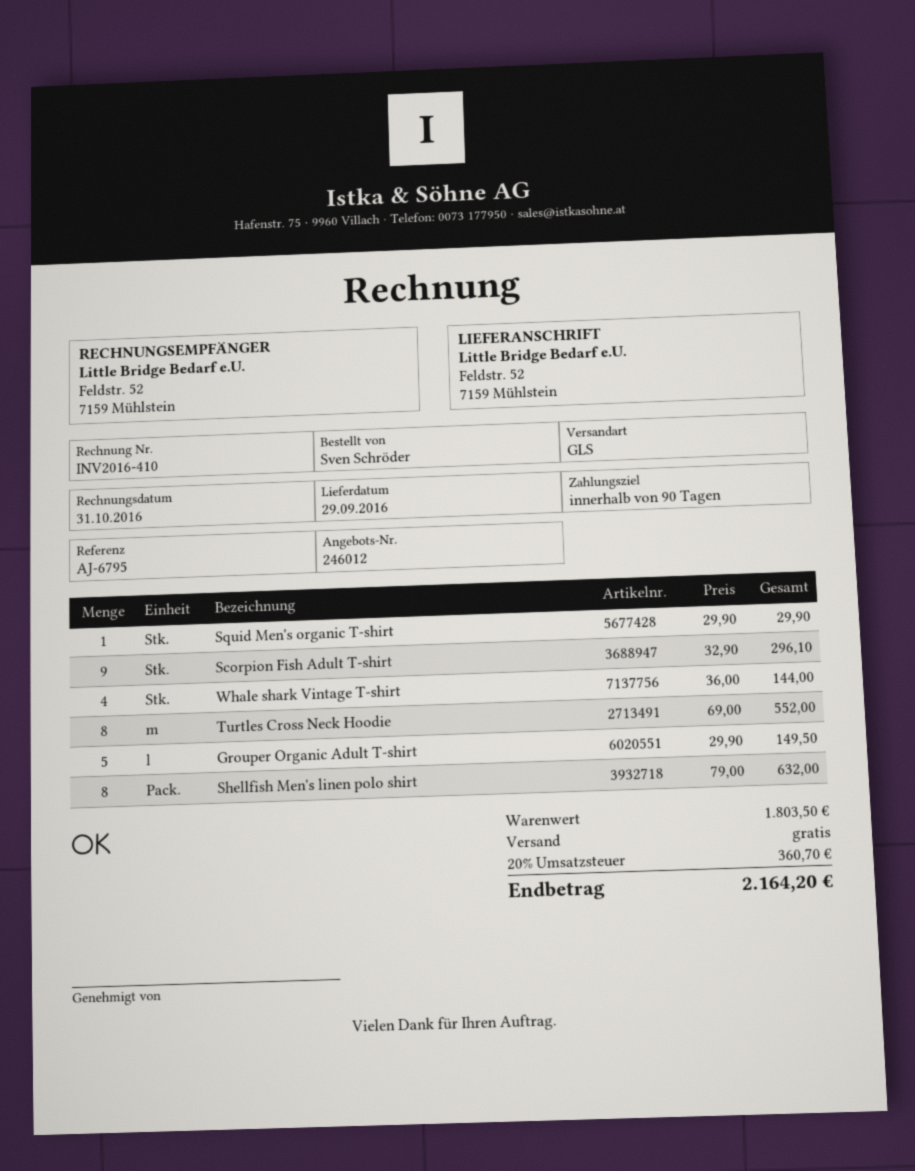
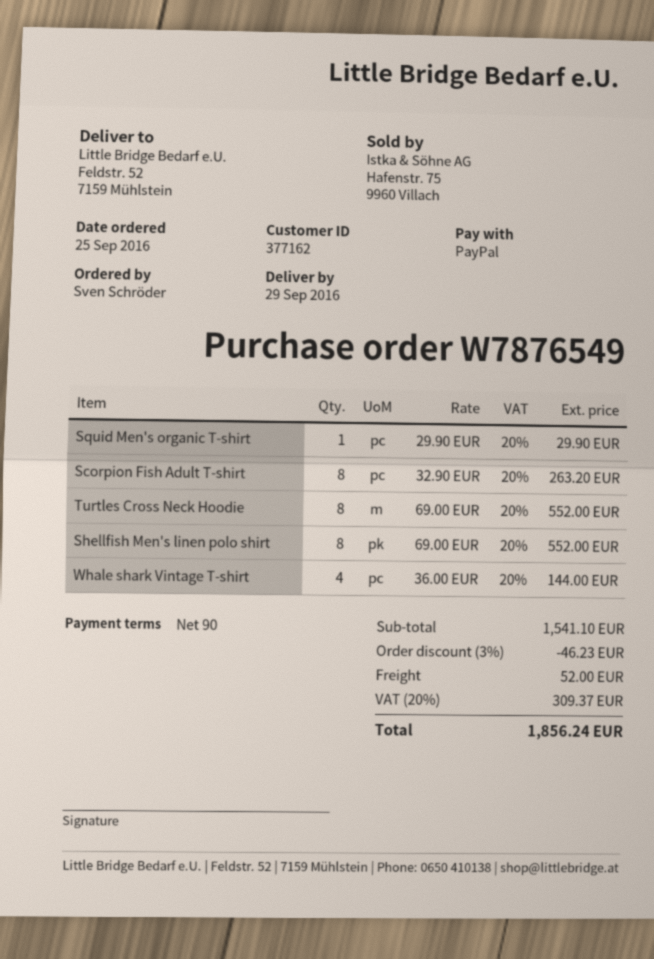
Scorpion Fish Adult T-shirt: 9 x 32.90 = 296.10 -> 8 x 32.90 = 263.20
Grouper Organic Adult T-shirt: 5 x 29.90 = 149.50 -> none
Shellfish Men's linen polo shirt: 8 x 79.00 = 632.00 -> 8 x 69.00 = 552.00
subtotal: 1803.50 -> 1541.10
discount: none -> 3% = 46.23
shipping: 0.00 -> 52.00
tax: 20% = 360.70 -> 20% = 309.37
total: 2164.20 -> 1856.24

